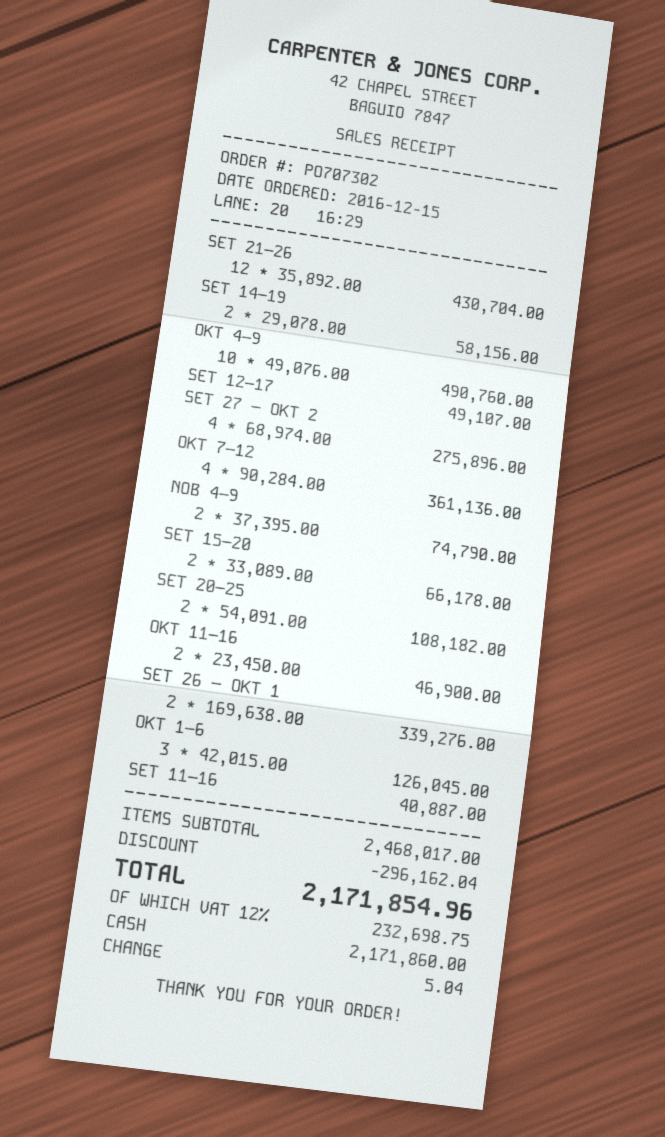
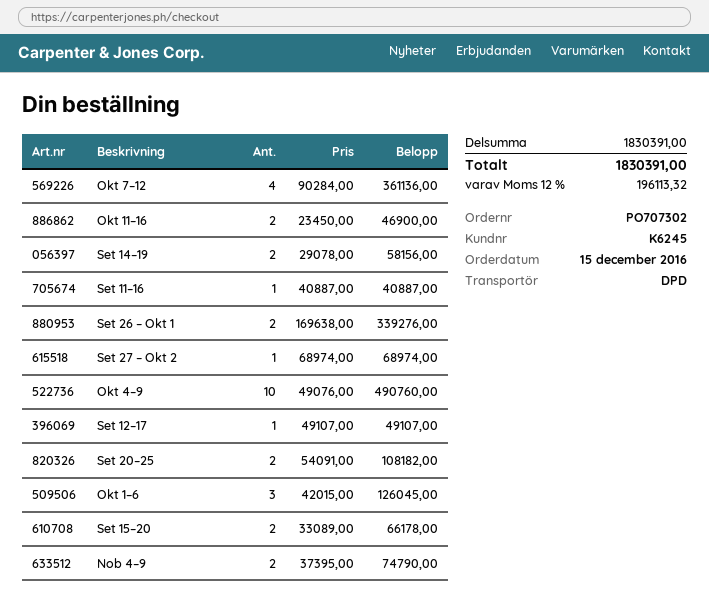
SET 21–26: 12 x 35892.00 = 430704.00 -> none
SET 27 – OKT 2: 4 x 68974.00 = 275896.00 -> 1 x 68974.00 = 68974.00
subtotal: 2468017.00 -> 1830391.00
discount: 296162.04 -> none
tax: 12% = 232698.75 -> 12% = 196113.32
total: 2171854.96 -> 1830391.00

